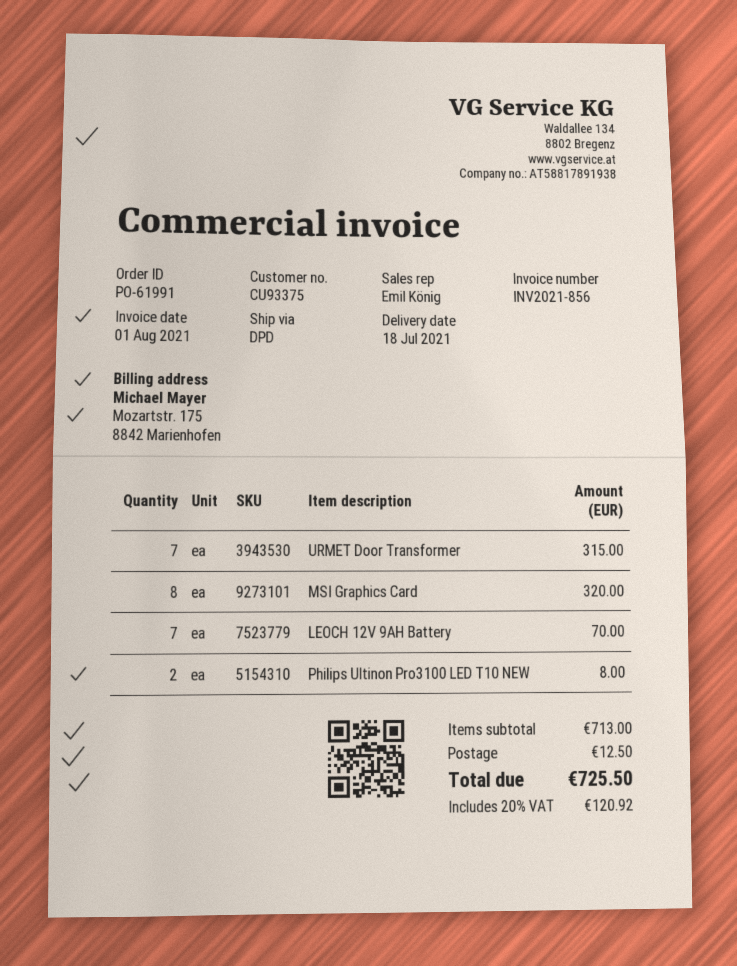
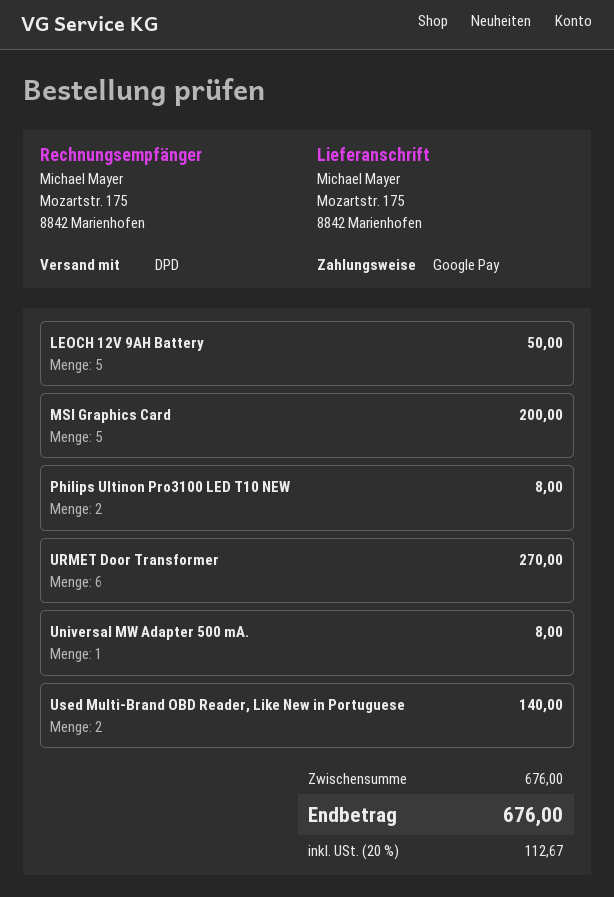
URMET Door Transformer: 7 for 315.00 -> 6 for 270.00
MSI Graphics Card: 8 for 320.00 -> 5 for 200.00
LEOCH 12V 9AH Battery: 7 for 70.00 -> 5 for 50.00
Universal MW Adapter 500 mA.: none -> 1 for 8.00
Used Multi-Brand OBD Reader, Like New in Portuguese: none -> 2 for 140.00
subtotal: 713.00 -> 676.00
shipping: 12.50 -> none
tax: 20% = 120.92 -> 20% = 112.67
total: 725.50 -> 676.00

